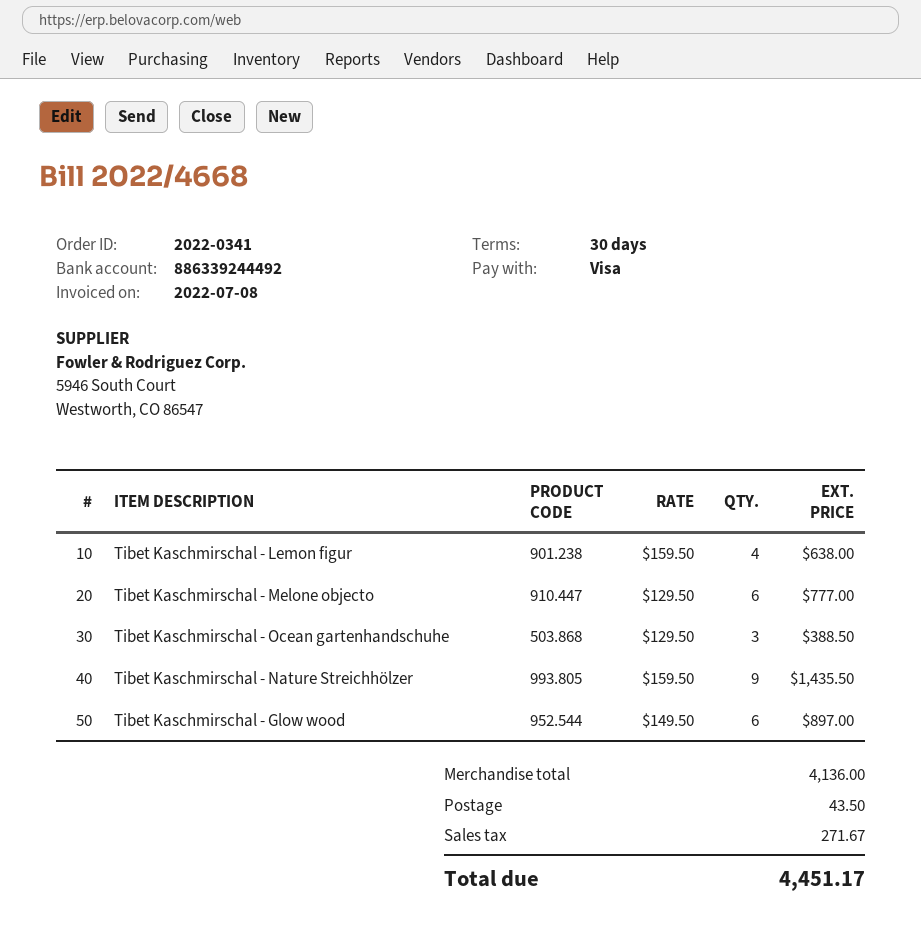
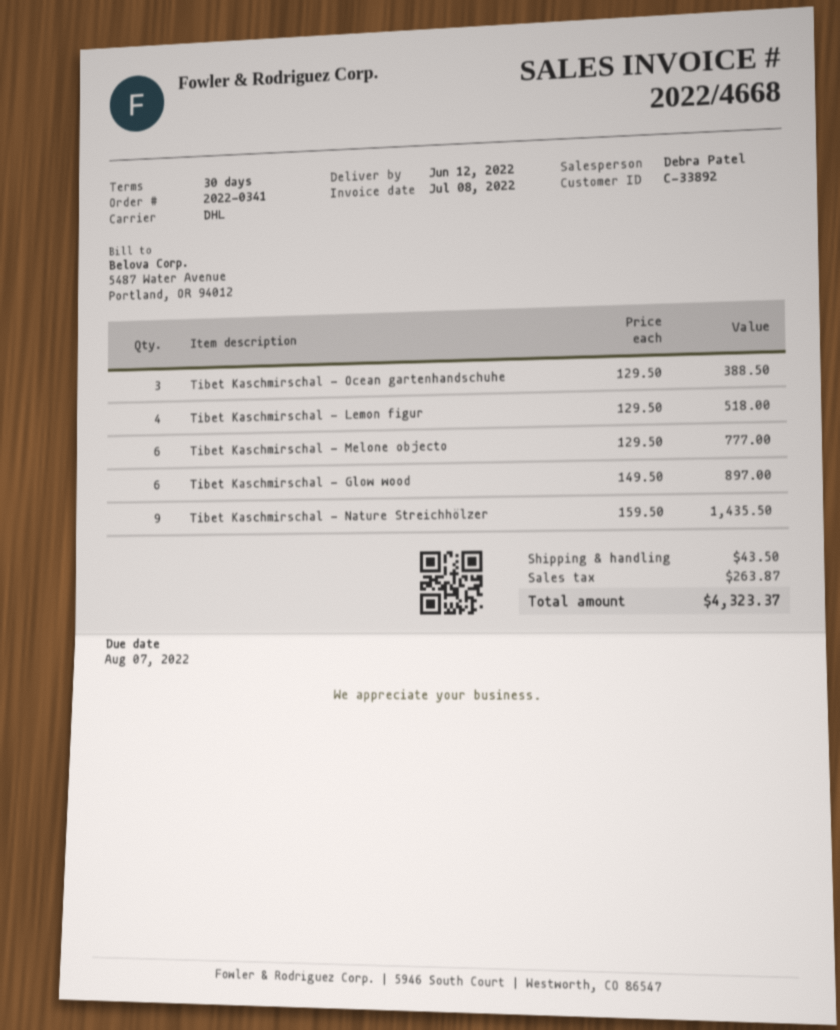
Tibet Kaschmirschal - Lemon figur: 4 x 159.50 = 638.00 -> 4 x 129.50 = 518.00
tax: 271.67 -> 263.87
total: 4451.17 -> 4323.37

